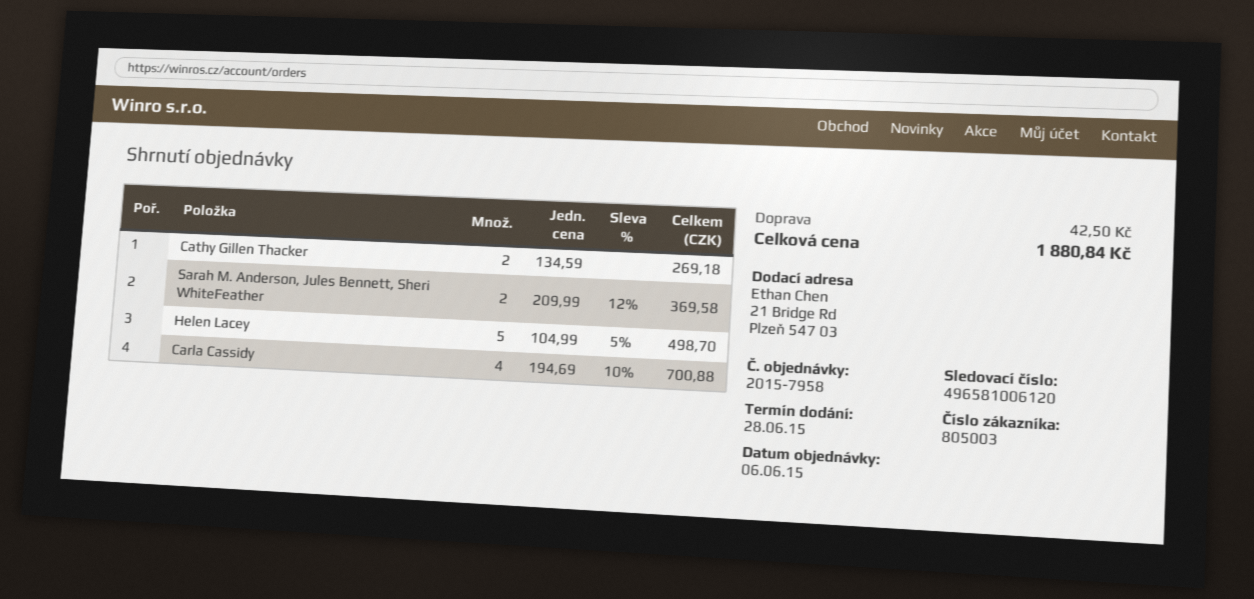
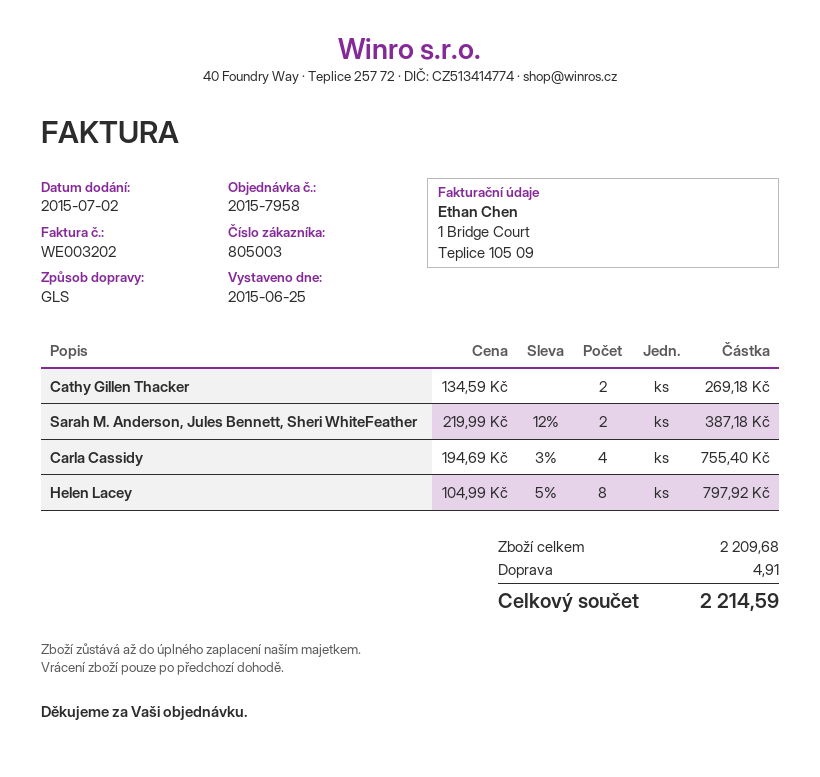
delivery date: 2015-06-28 -> 2015-07-02
Sarah M. Anderson, Jules Bennett, Sheri WhiteFeather: 2 x 209.99 - 12% = 369.58 -> 2 x 219.99 - 12% = 387.18
Helen Lacey: 5 x 104.99 - 5% = 498.70 -> 8 x 104.99 - 5% = 797.92
Carla Cassidy: 4 x 194.69 - 10% = 700.88 -> 4 x 194.69 - 3% = 755.40
shipping: 42.50 -> 4.91
total: 1880.84 -> 2214.59

